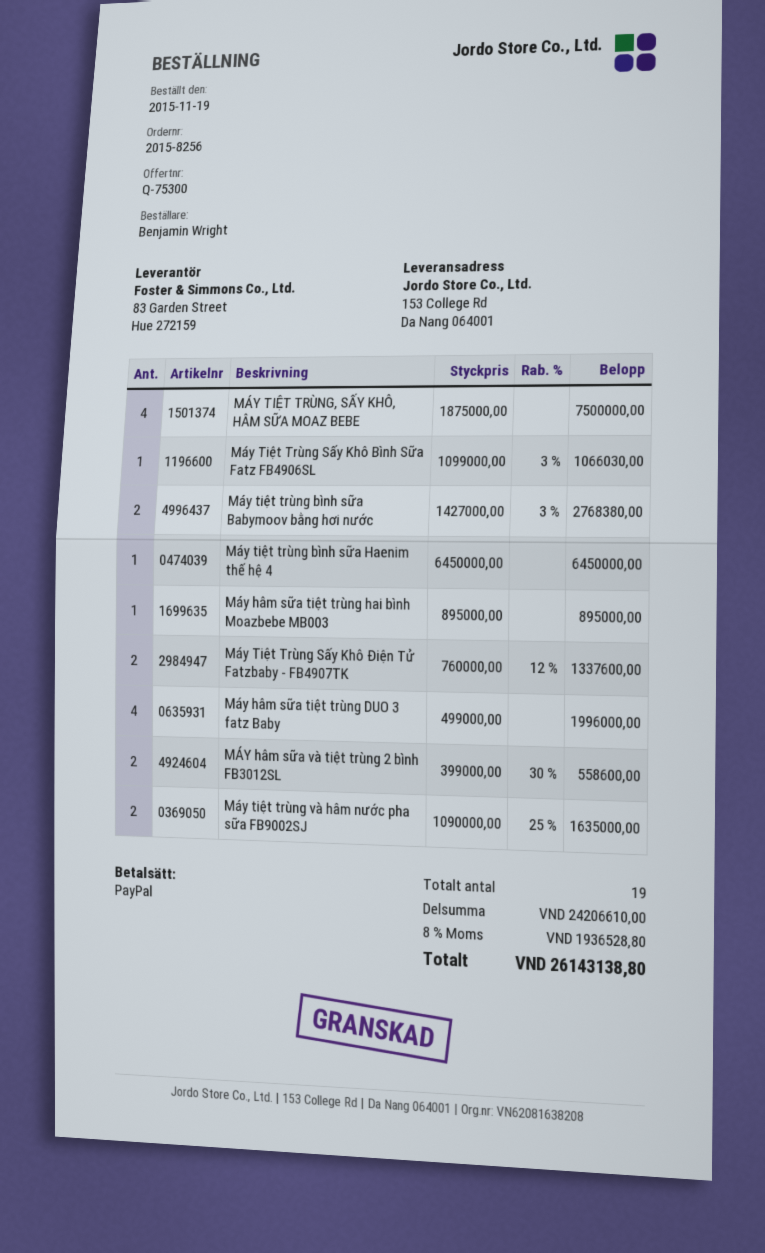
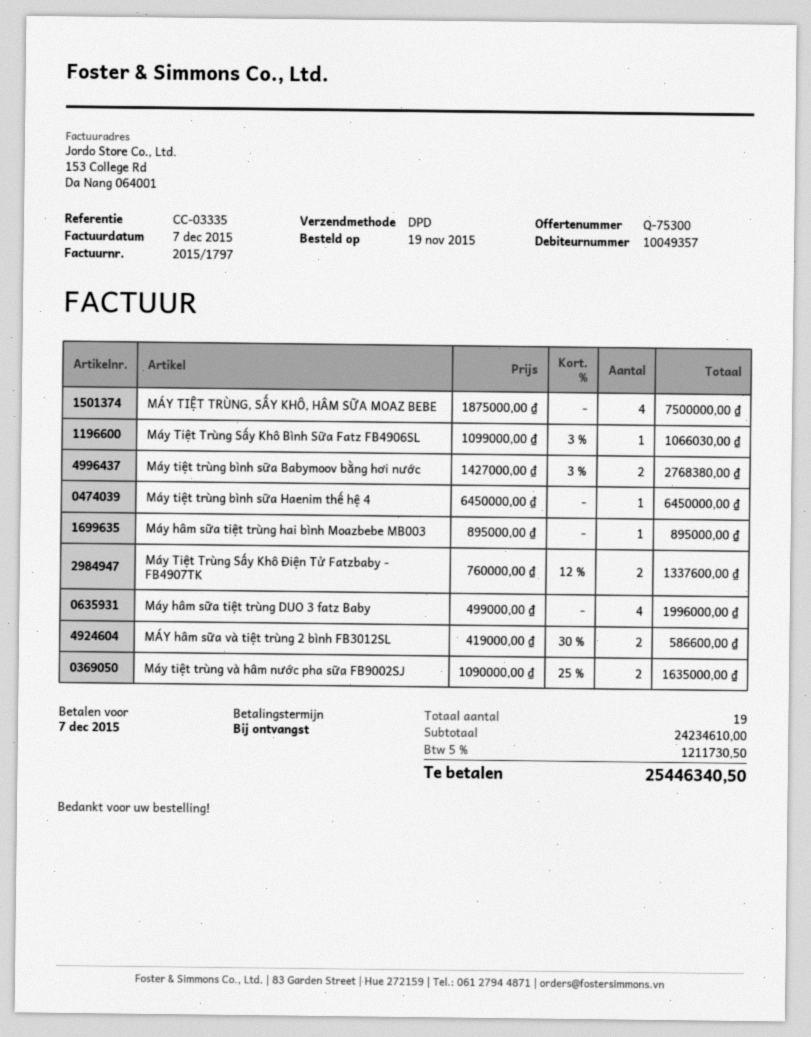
MÁY hâm sữa và tiệt trùng 2 bình FB3012SL: 2 x 399000.00 - 30% = 558600.00 -> 2 x 419000.00 - 30% = 586600.00
subtotal: 24206610.00 -> 24234610.00
tax: 8% = 1936528.80 -> 5% = 1211730.50
total: 26143138.80 -> 25446340.50

